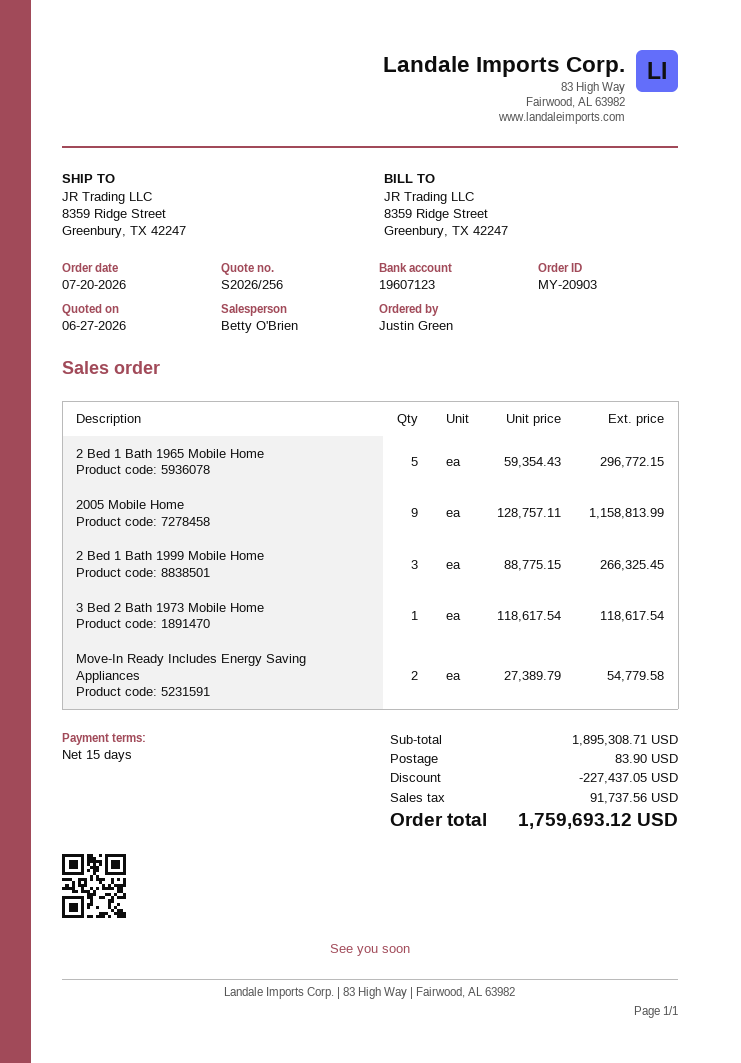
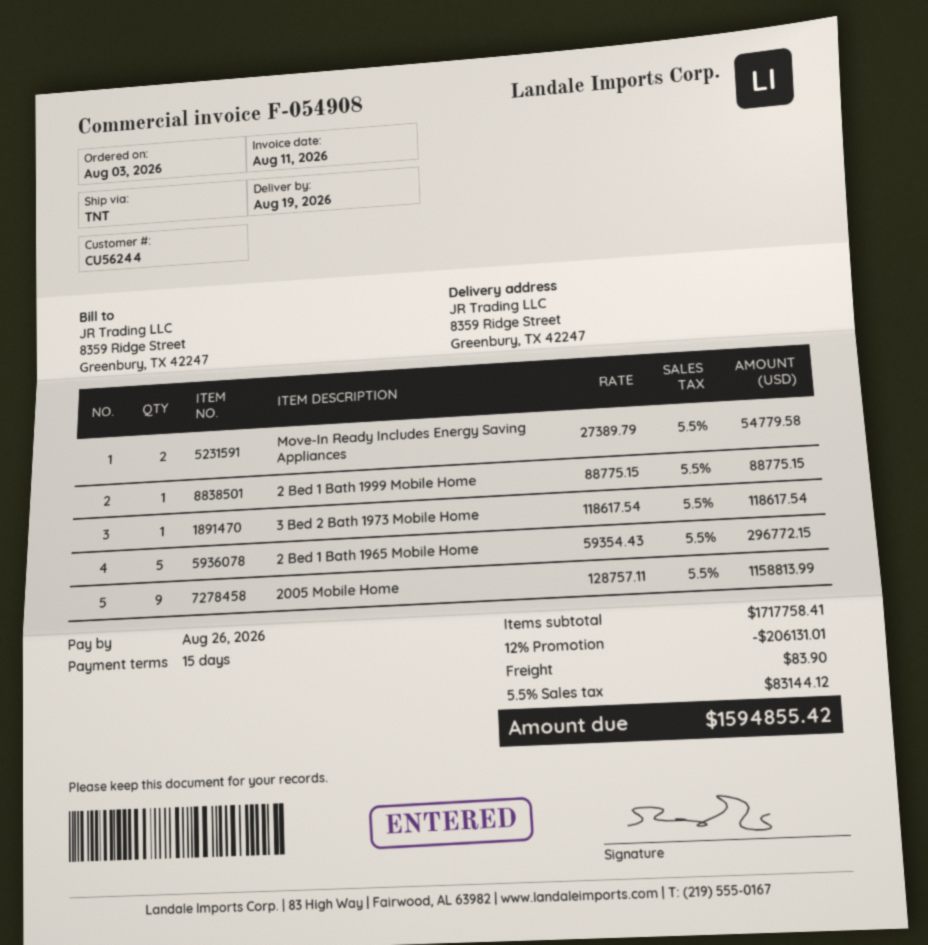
order date: 2026-07-20 -> 2026-08-03
2 Bed 1 Bath 1999 Mobile Home: 3 x 88775.15 = 266325.45 -> 1 x 88775.15 = 88775.15
subtotal: 1895308.71 -> 1717758.41
discount: 227437.05 -> 206131.01
tax: 91737.56 -> 83144.12
total: 1759693.12 -> 1594855.42

